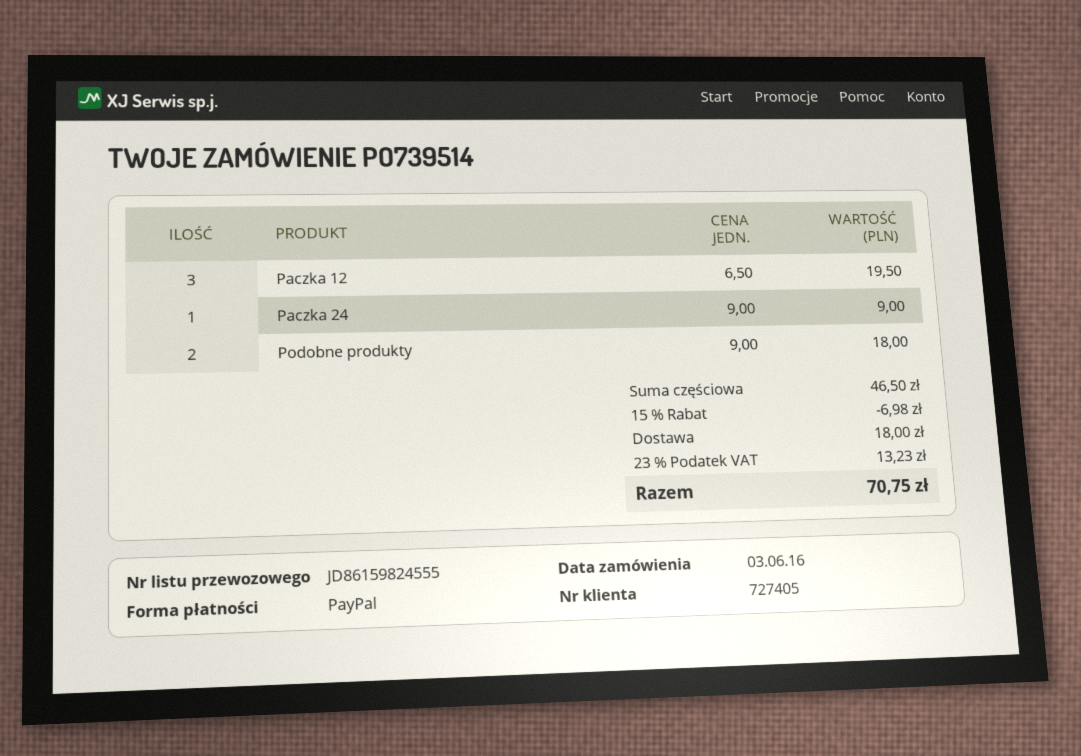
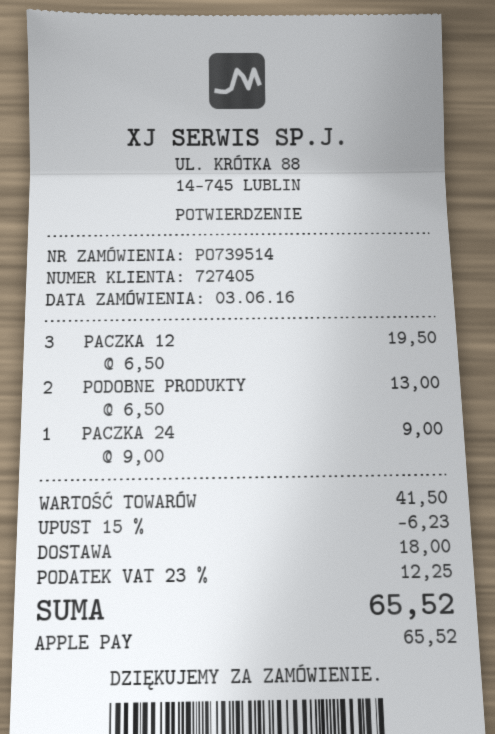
payment method: PayPal -> Apple Pay
Podobne produkty: 2 x 9.00 = 18.00 -> 2 x 6.50 = 13.00
subtotal: 46.50 -> 41.50
discount: 15% = 6.98 -> 15% = 6.23
tax: 23% = 13.23 -> 23% = 12.25
total: 70.75 -> 65.52

